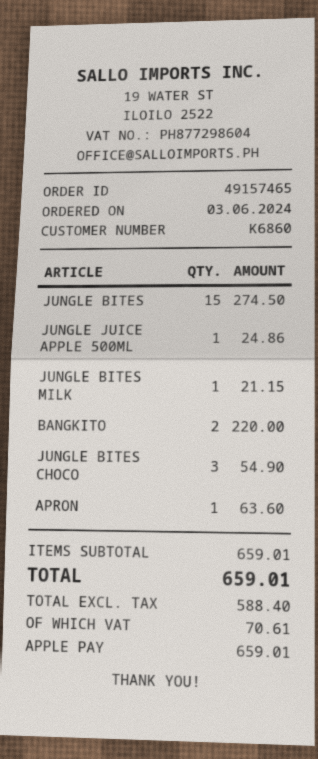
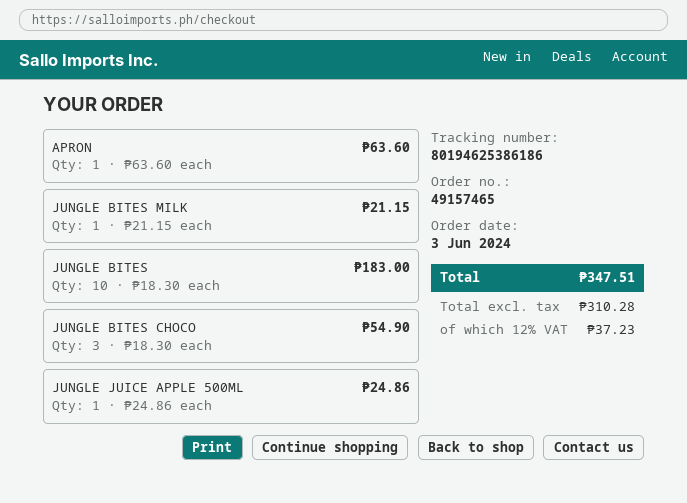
JUNGLE BITES: 15 for 274.50 -> 10 for 183.00
BANGKITO: 2 for 220.00 -> none
net: 588.40 -> 310.28
tax: 70.61 -> 37.23
total: 659.01 -> 347.51

